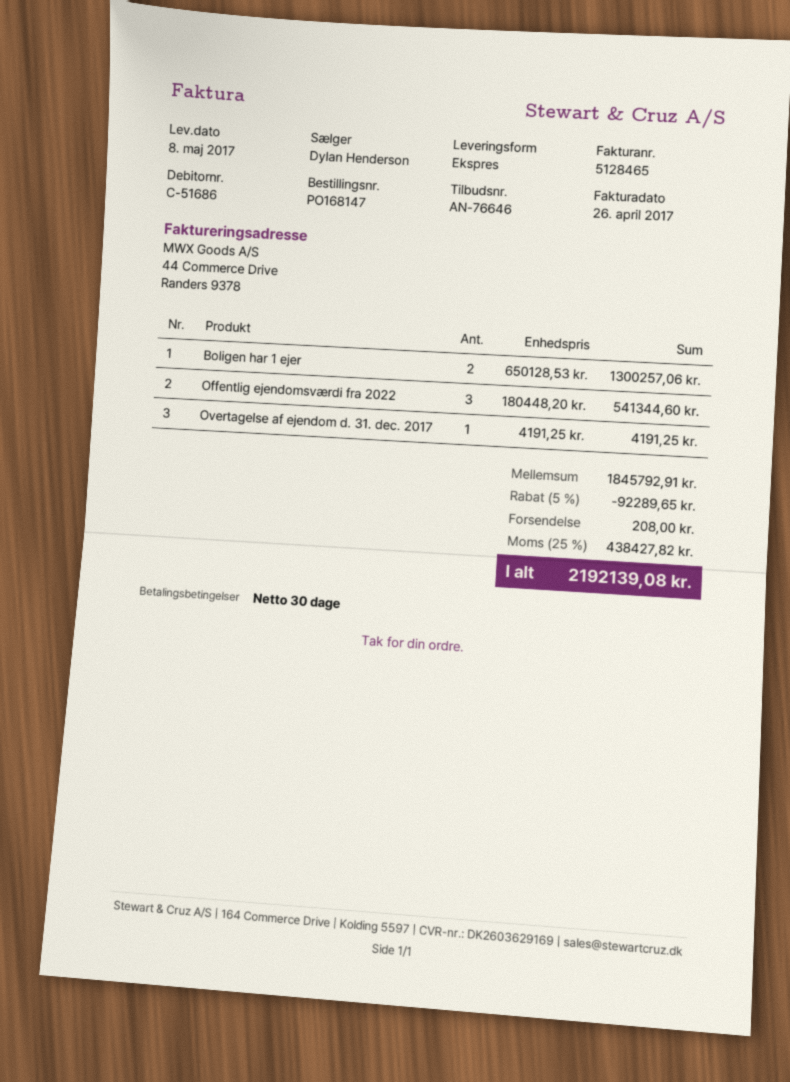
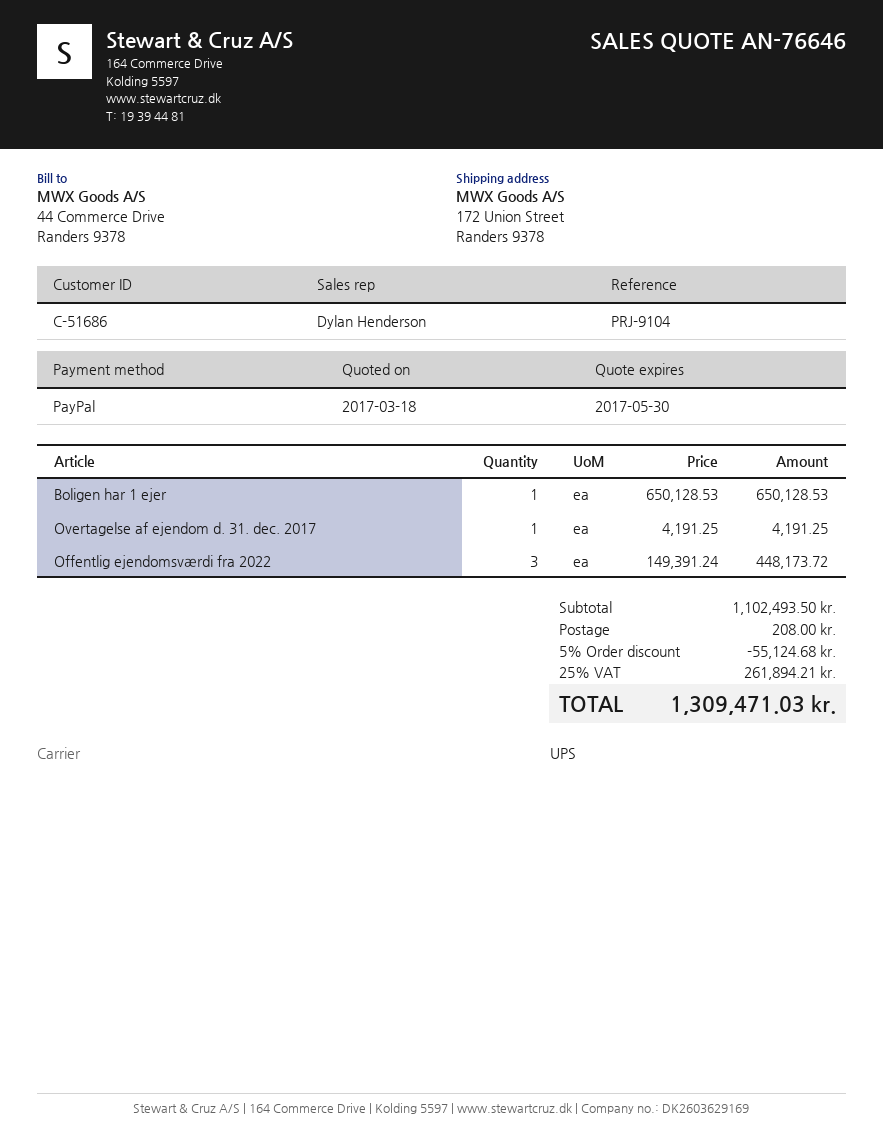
shipping method: express -> UPS
Boligen har 1 ejer: 2 x 650128.53 = 1300257.06 -> 1 x 650128.53 = 650128.53
Offentlig ejendomsværdi fra 2022: 3 x 180448.20 = 541344.60 -> 3 x 149391.24 = 448173.72
subtotal: 1845792.91 -> 1102493.50
discount: 5% = 92289.65 -> 5% = 55124.68
tax: 25% = 438427.82 -> 25% = 261894.21
total: 2192139.08 -> 1309471.03

